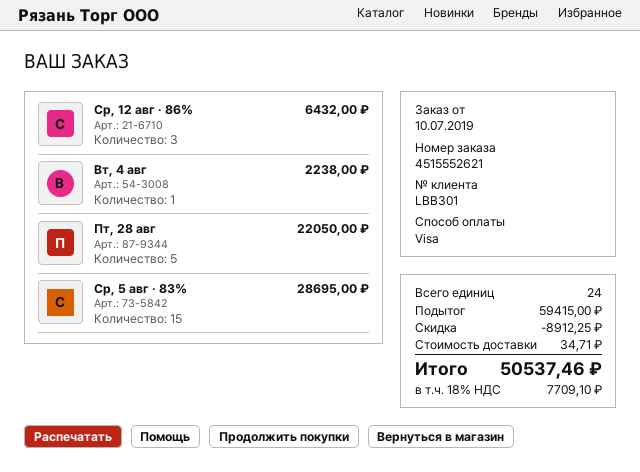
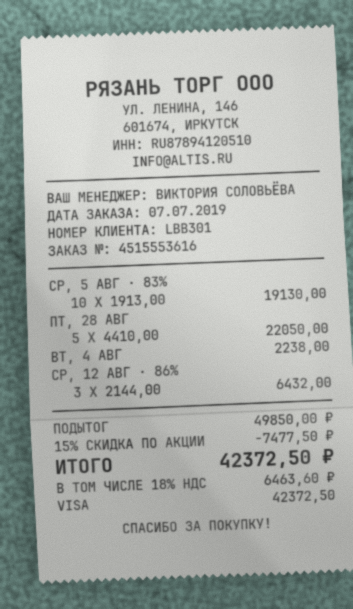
order number: 4515552621 -> 4515553616
order date: 2019-07-10 -> 2019-07-07
Ср, 5 авг · 83%: 15 for 28695.00 -> 10 for 19130.00
subtotal: 59415.00 -> 49850.00
discount: 8912.25 -> 7477.50
shipping: 34.71 -> none
tax: 18% = 7709.10 -> 18% = 6463.60
total: 50537.46 -> 42372.50

